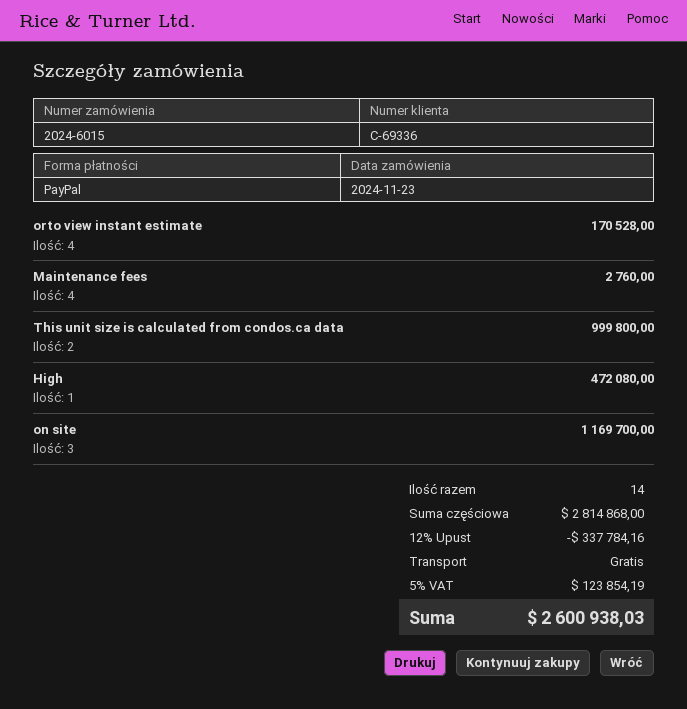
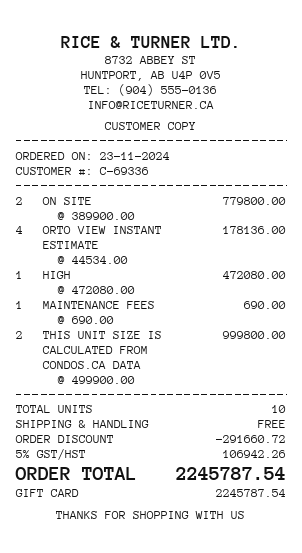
payment method: PayPal -> gift card
orto view instant estimate: 4 for 170528.00 -> 4 for 178136.00
Maintenance fees: 4 for 2760.00 -> 1 for 690.00
on site: 3 for 1169700.00 -> 2 for 779800.00
total quantity: 14 -> 10
discount: 337784.16 -> 291660.72
tax: 5% = 123854.19 -> 5% = 106942.26
total: 2600938.03 -> 2245787.54

